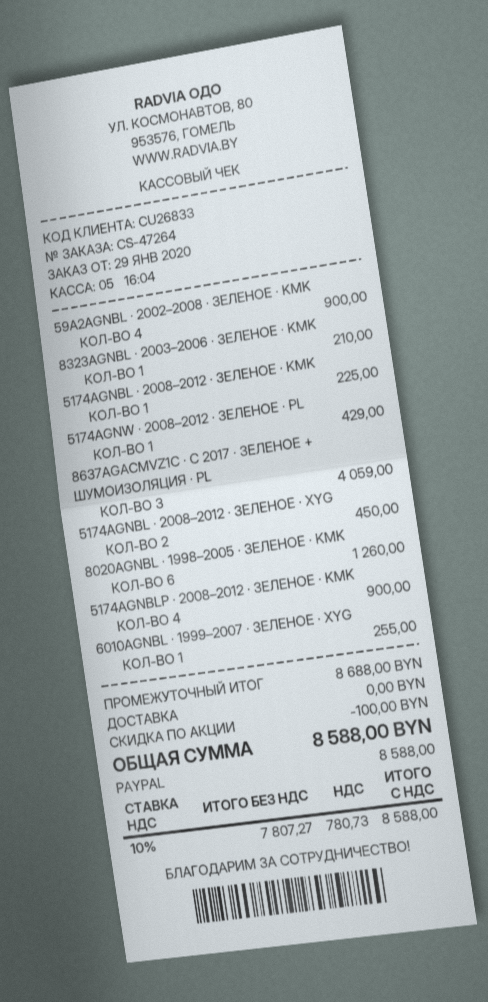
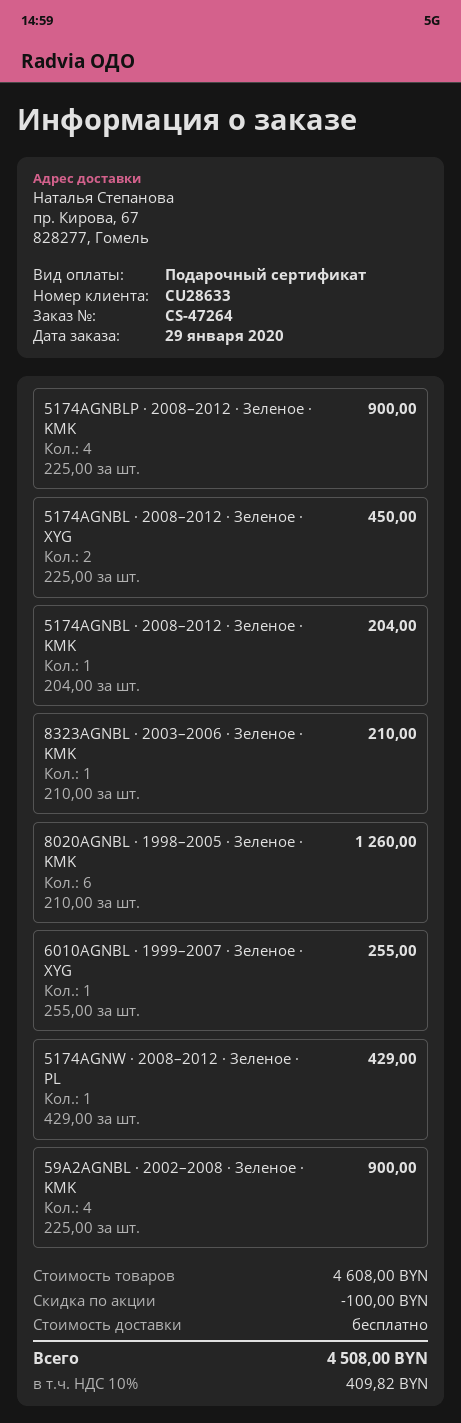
customer number: CU26833 -> CU28633
payment method: PayPal -> gift card
5174AGNBL · 2008–2012 · ЗЕЛЕНОЕ · KMK: 1 for 225.00 -> 1 for 204.00
8637AGACMVZ1C · С 2017 · ЗЕЛЕНОЕ + ШУМОИЗОЛЯЦИЯ · PL: 3 for 4059.00 -> none
subtotal: 8688.00 -> 4608.00
tax: 10% = 780.73 -> 10% = 409.82
total: 8588.00 -> 4508.00

